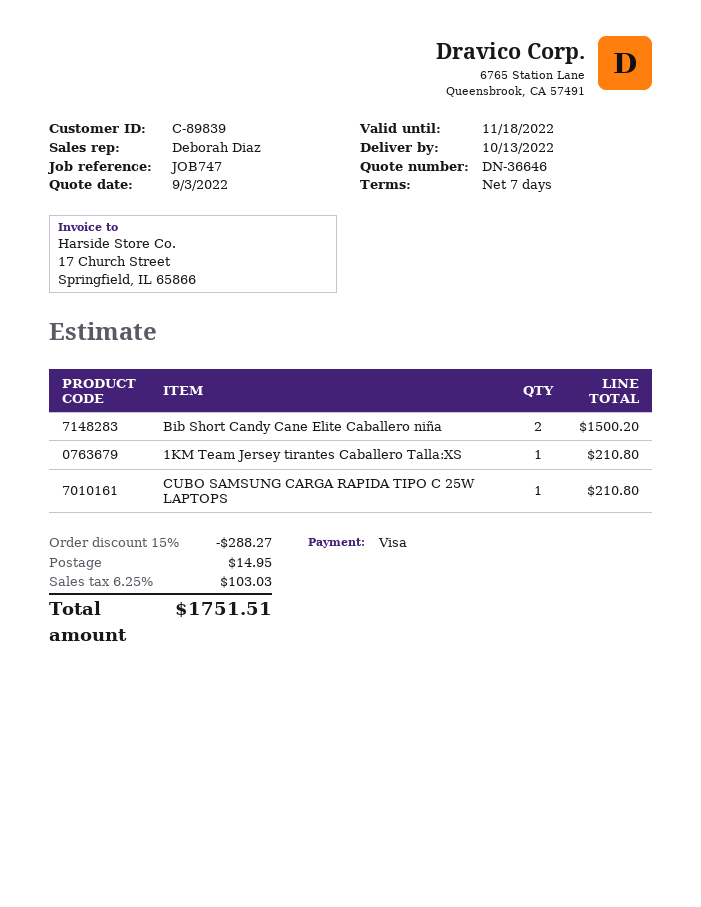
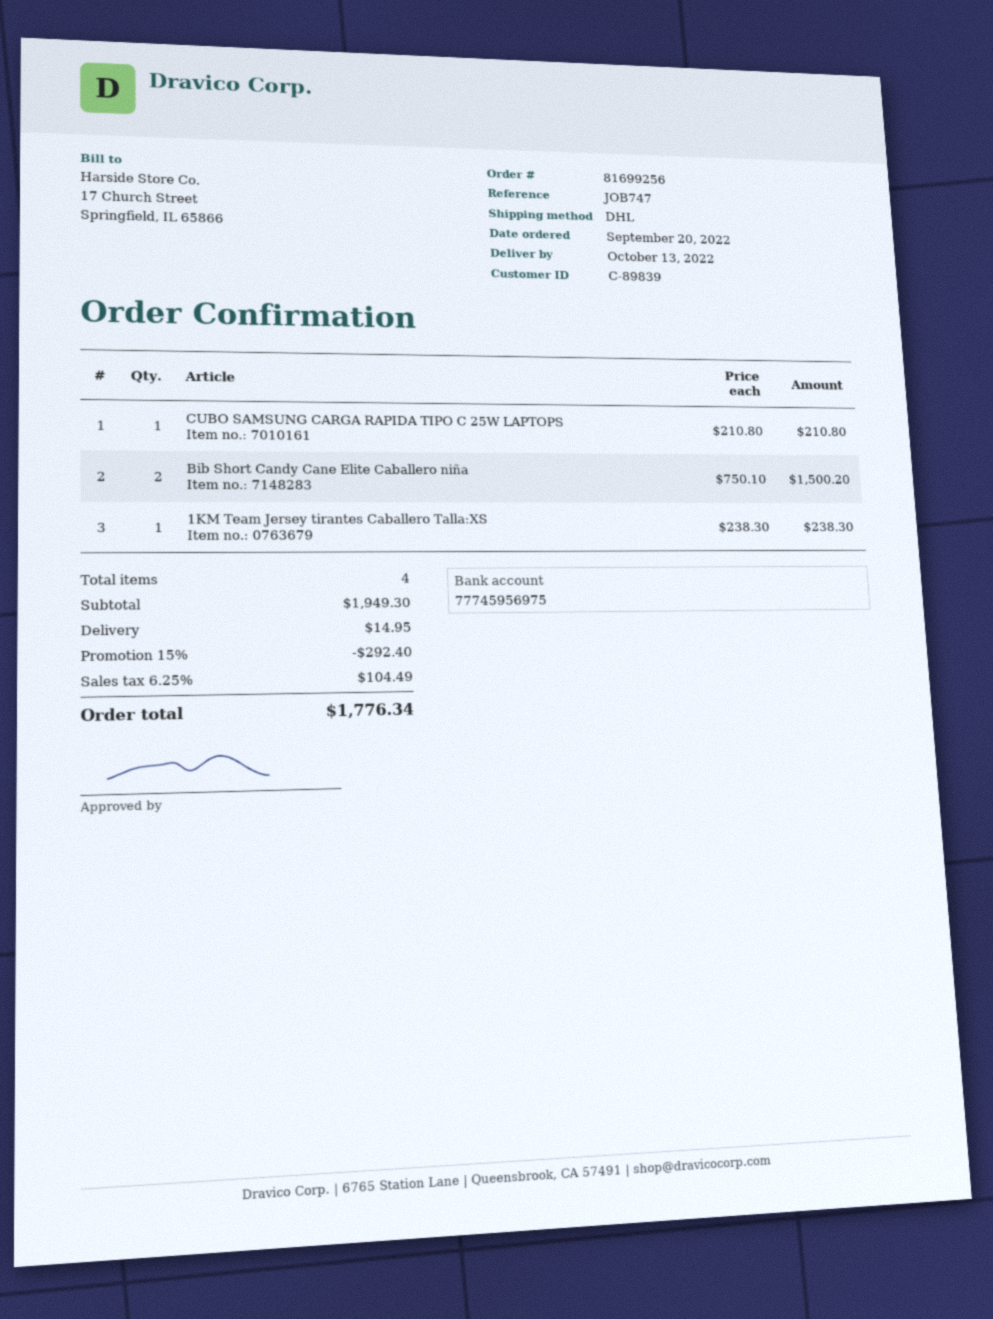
1KM Team Jersey tirantes Caballero Talla:XS: 1 for 210.80 -> 1 for 238.30
discount: 15% = 288.27 -> 15% = 292.40
tax: 6.25% = 103.03 -> 6.25% = 104.49
total: 1751.51 -> 1776.34

